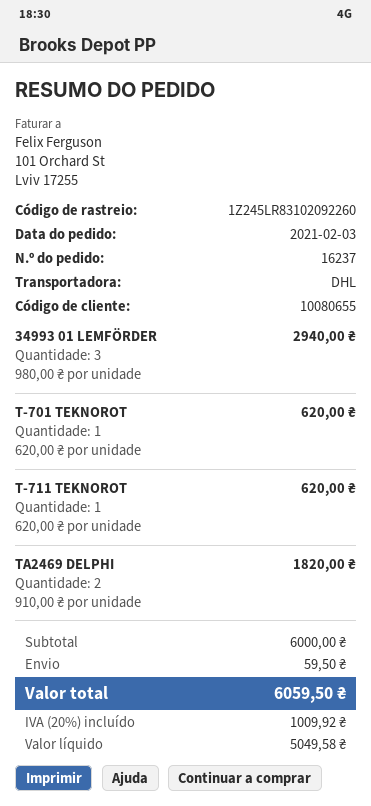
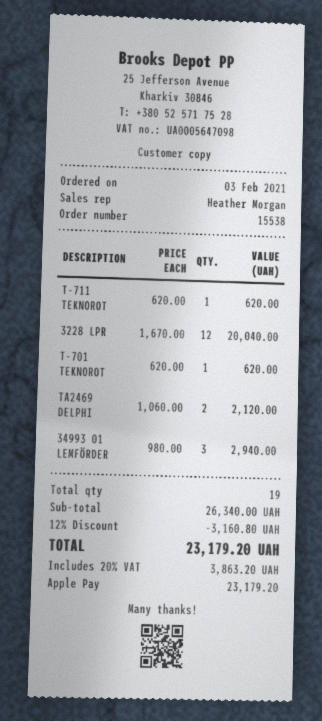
order number: 16237 -> 15538
TA2469 DELPHI: 2 x 910.00 = 1820.00 -> 2 x 1060.00 = 2120.00
3228 LPR: none -> 12 x 1670.00 = 20040.00
subtotal: 6000.00 -> 26340.00
discount: none -> 12% = 3160.80
shipping: 59.50 -> none
tax: 20% = 1009.92 -> 20% = 3863.20
total: 6059.50 -> 23179.20

